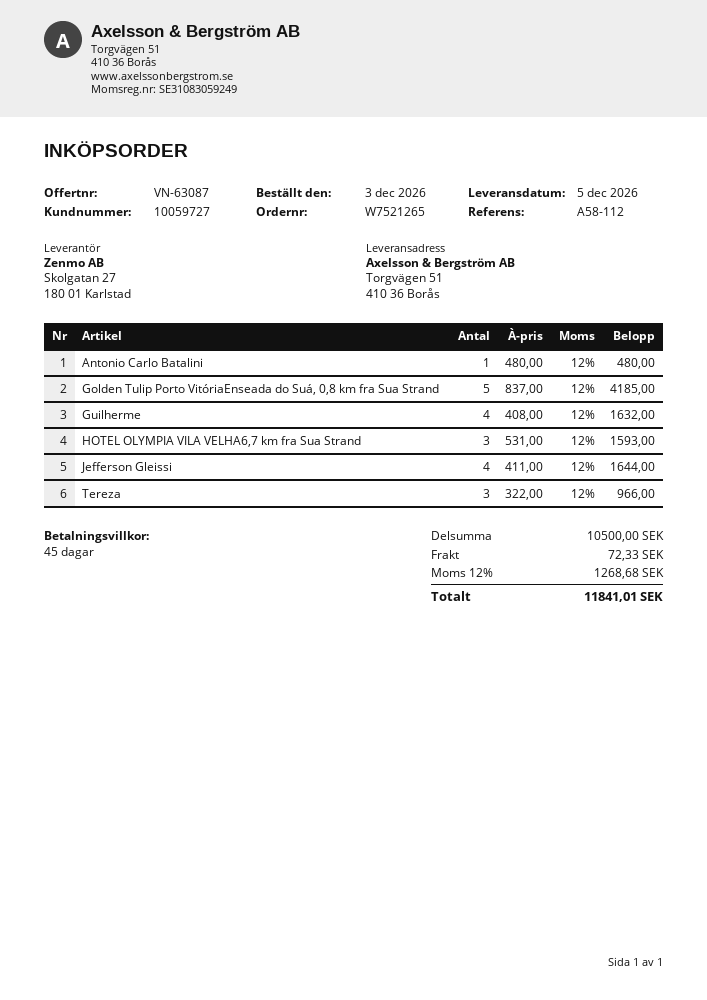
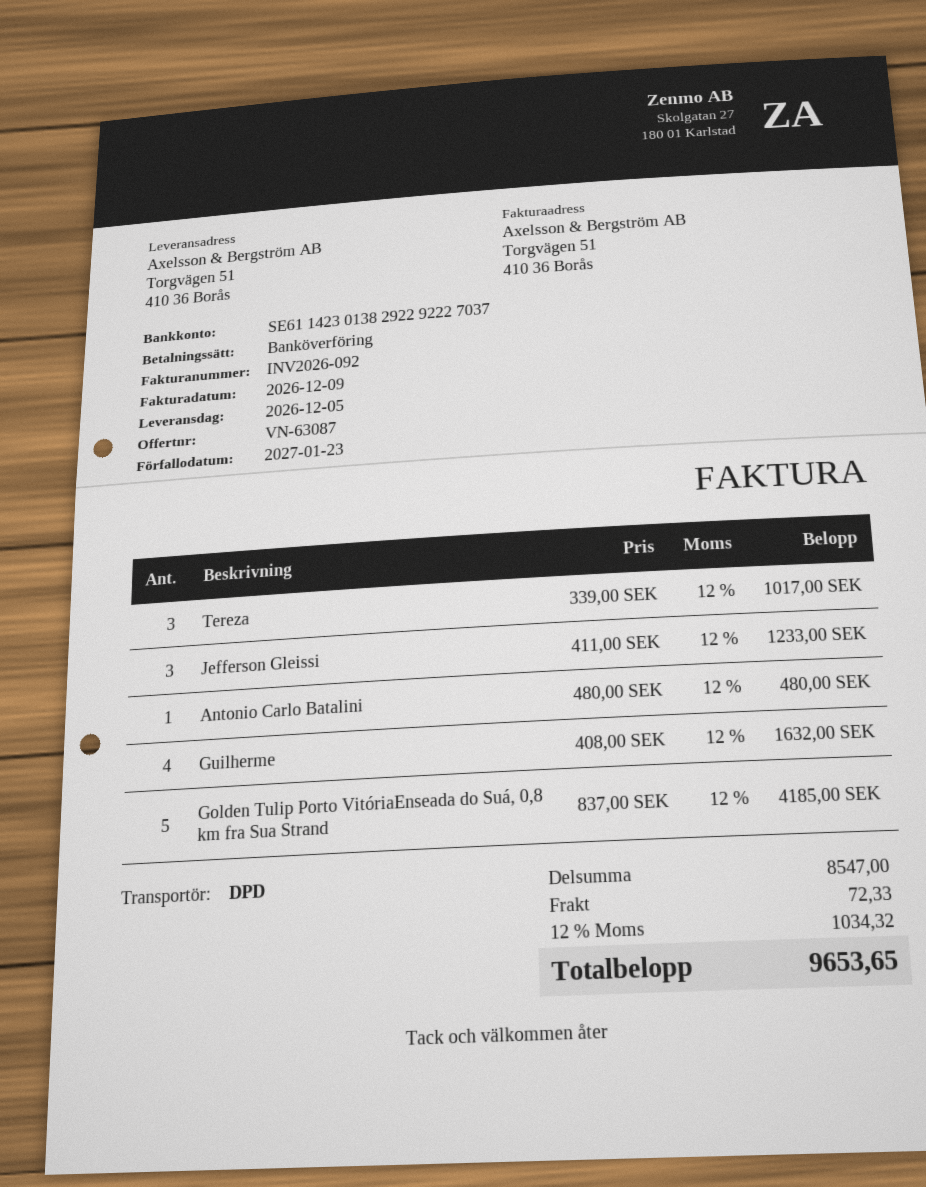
HOTEL OLYMPIA VILA VELHA6,7 km fra Sua Strand: 3 x 531.00 = 1593.00 -> none
Jefferson Gleissi: 4 x 411.00 = 1644.00 -> 3 x 411.00 = 1233.00
Tereza: 3 x 322.00 = 966.00 -> 3 x 339.00 = 1017.00
subtotal: 10500.00 -> 8547.00
tax: 12% = 1268.68 -> 12% = 1034.32
total: 11841.01 -> 9653.65

